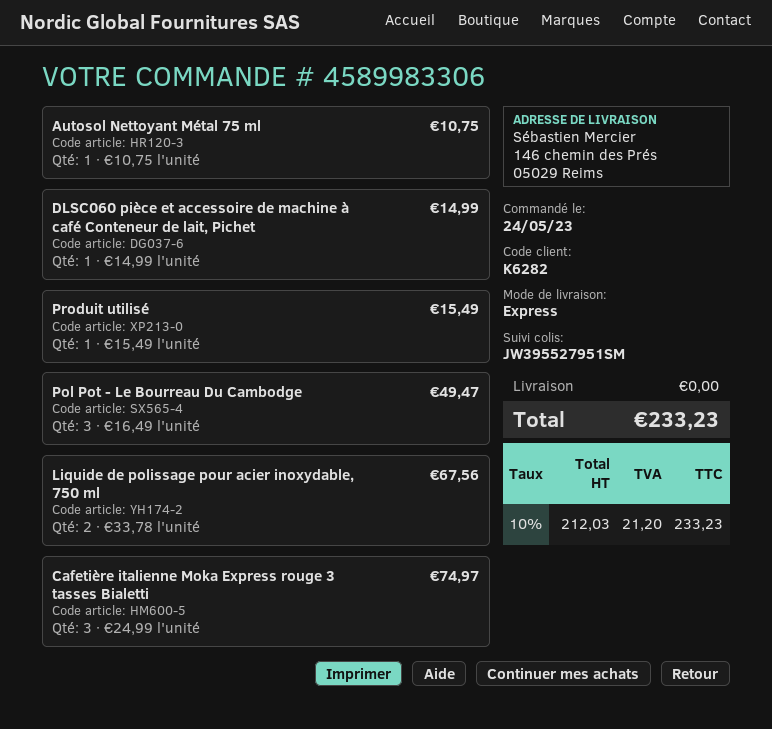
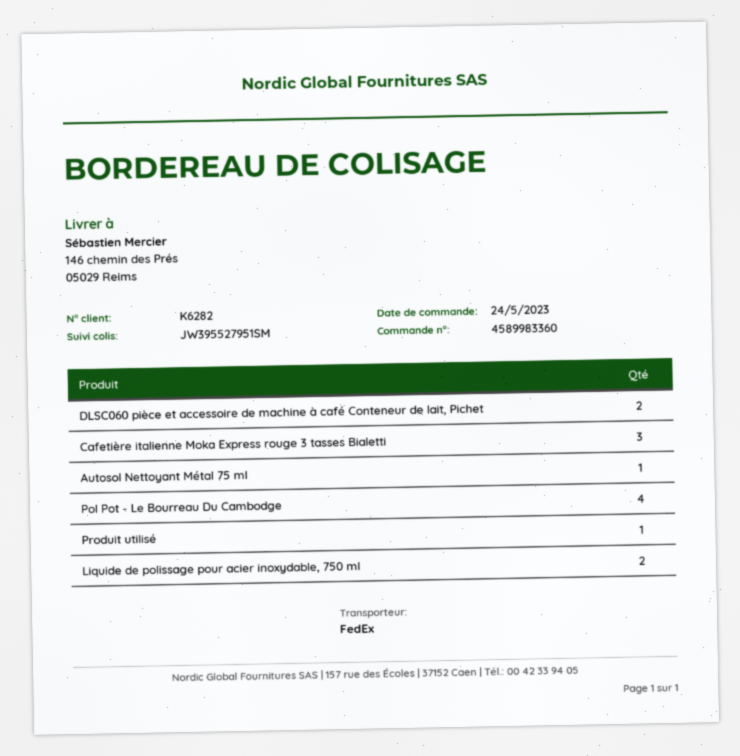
order number: 4589983306 -> 4589983360
shipping method: express -> FedEx
DLSC060 pièce et accessoire de machine à café Conteneur de lait, Pichet: 1 -> 2
Pol Pot - Le Bourreau Du Cambodge: 3 -> 4

